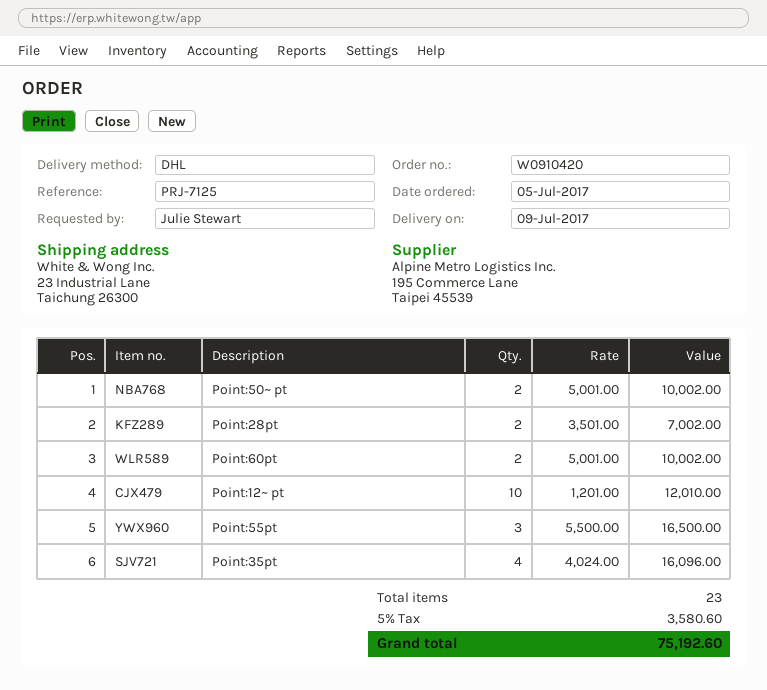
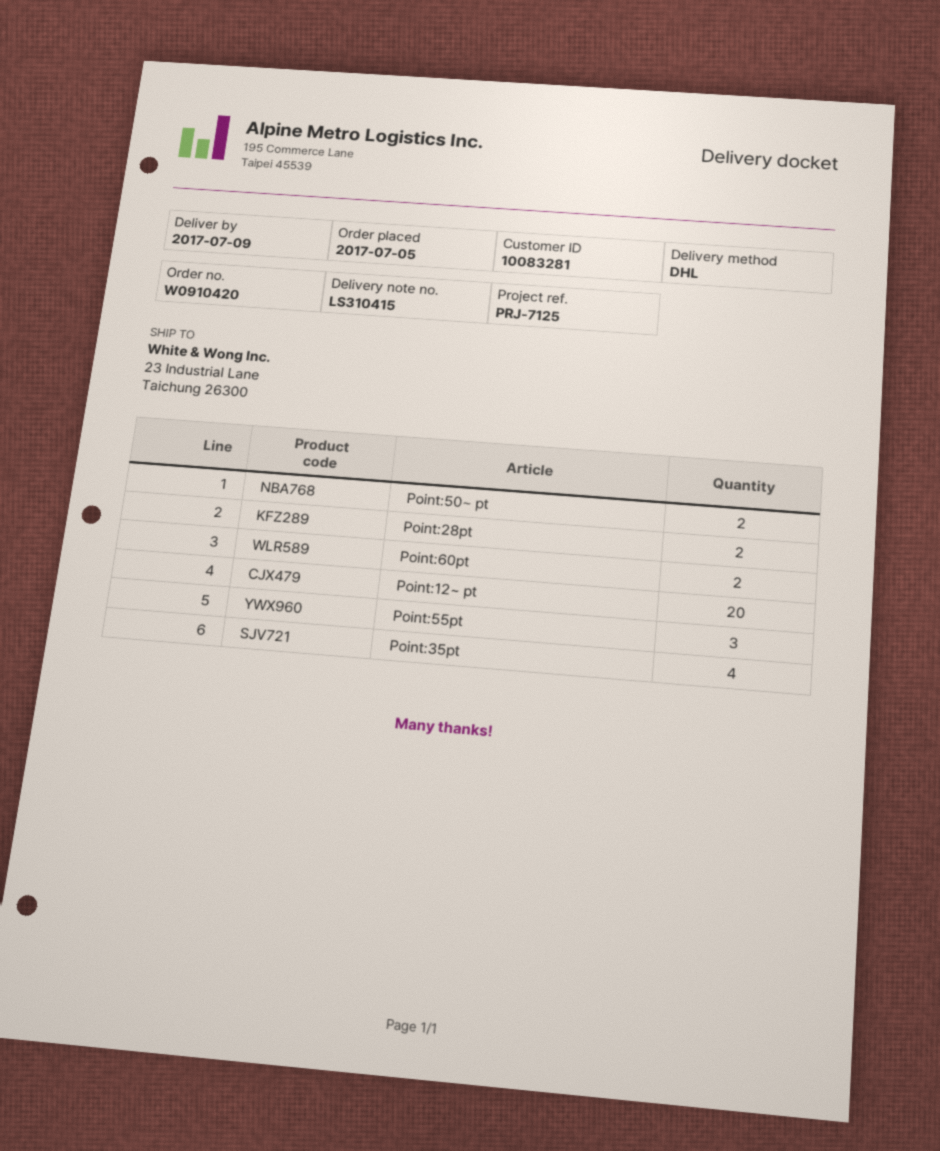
Point:12~ pt: 10 -> 20

